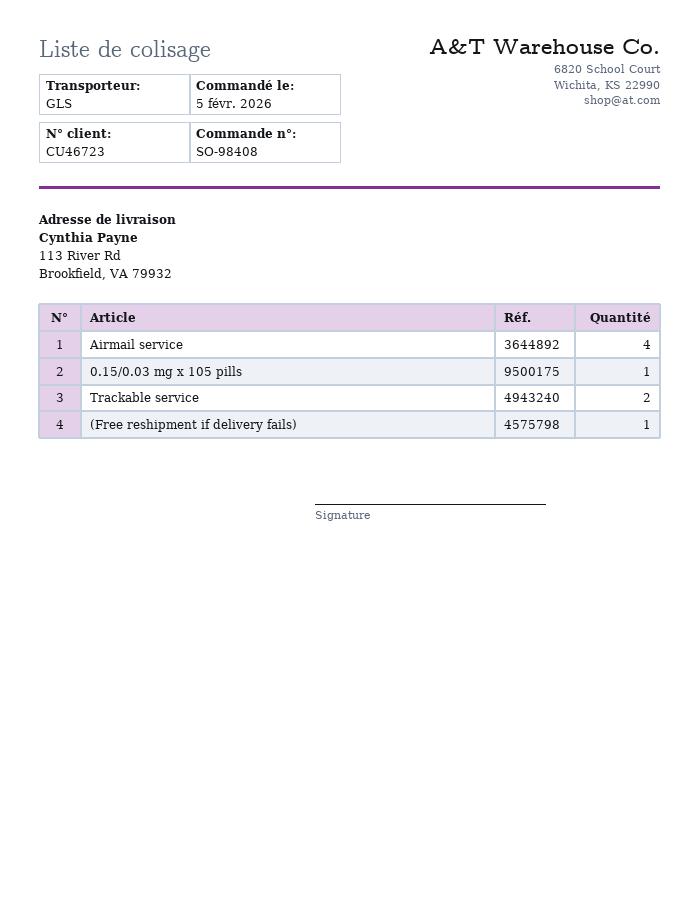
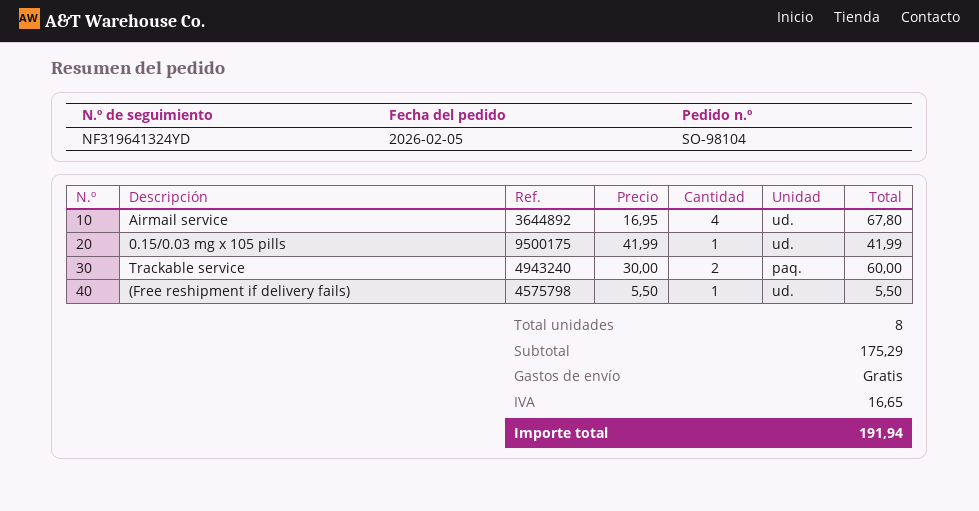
order number: SO-98408 -> SO-98104

